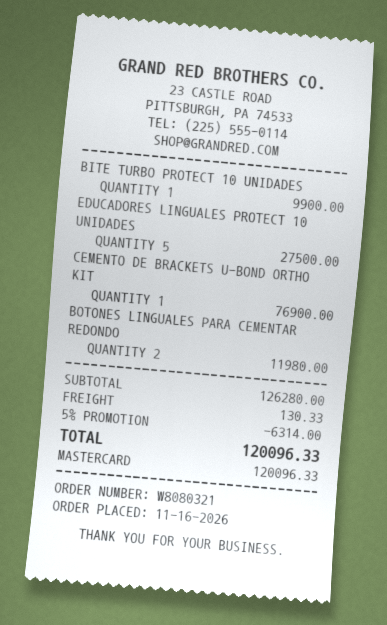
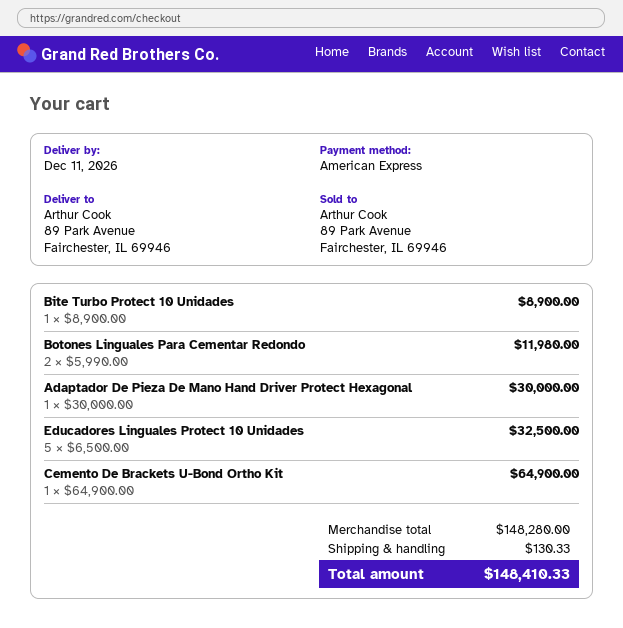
payment method: Mastercard -> American Express
BITE TURBO PROTECT 10 UNIDADES: 1 for 9900.00 -> 1 for 8900.00
EDUCADORES LINGUALES PROTECT 10 UNIDADES: 5 for 27500.00 -> 5 for 32500.00
CEMENTO DE BRACKETS U-BOND ORTHO KIT: 1 for 76900.00 -> 1 for 64900.00
Adaptador De Pieza De Mano Hand Driver Protect Hexagonal: none -> 1 for 30000.00
subtotal: 126280.00 -> 148280.00
discount: 5% = 6314.00 -> none
total: 120096.33 -> 148410.33

